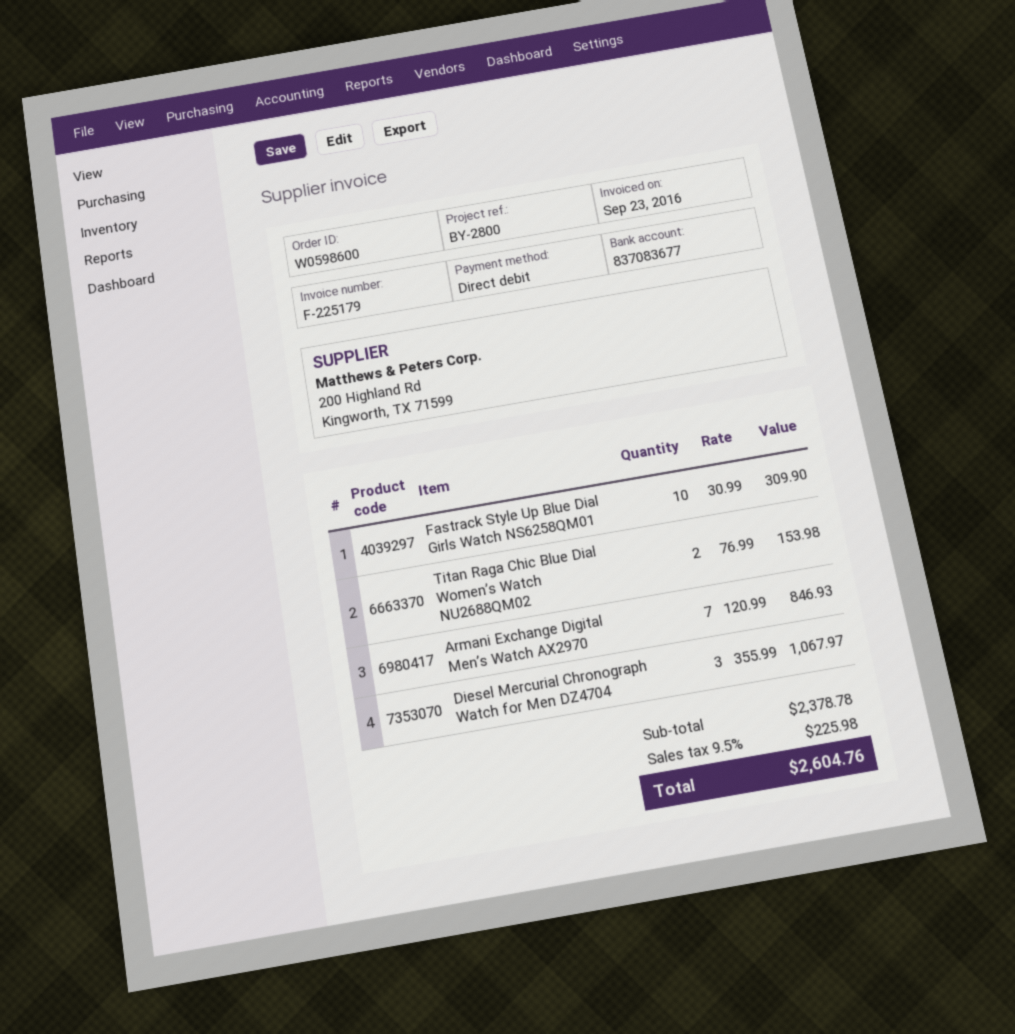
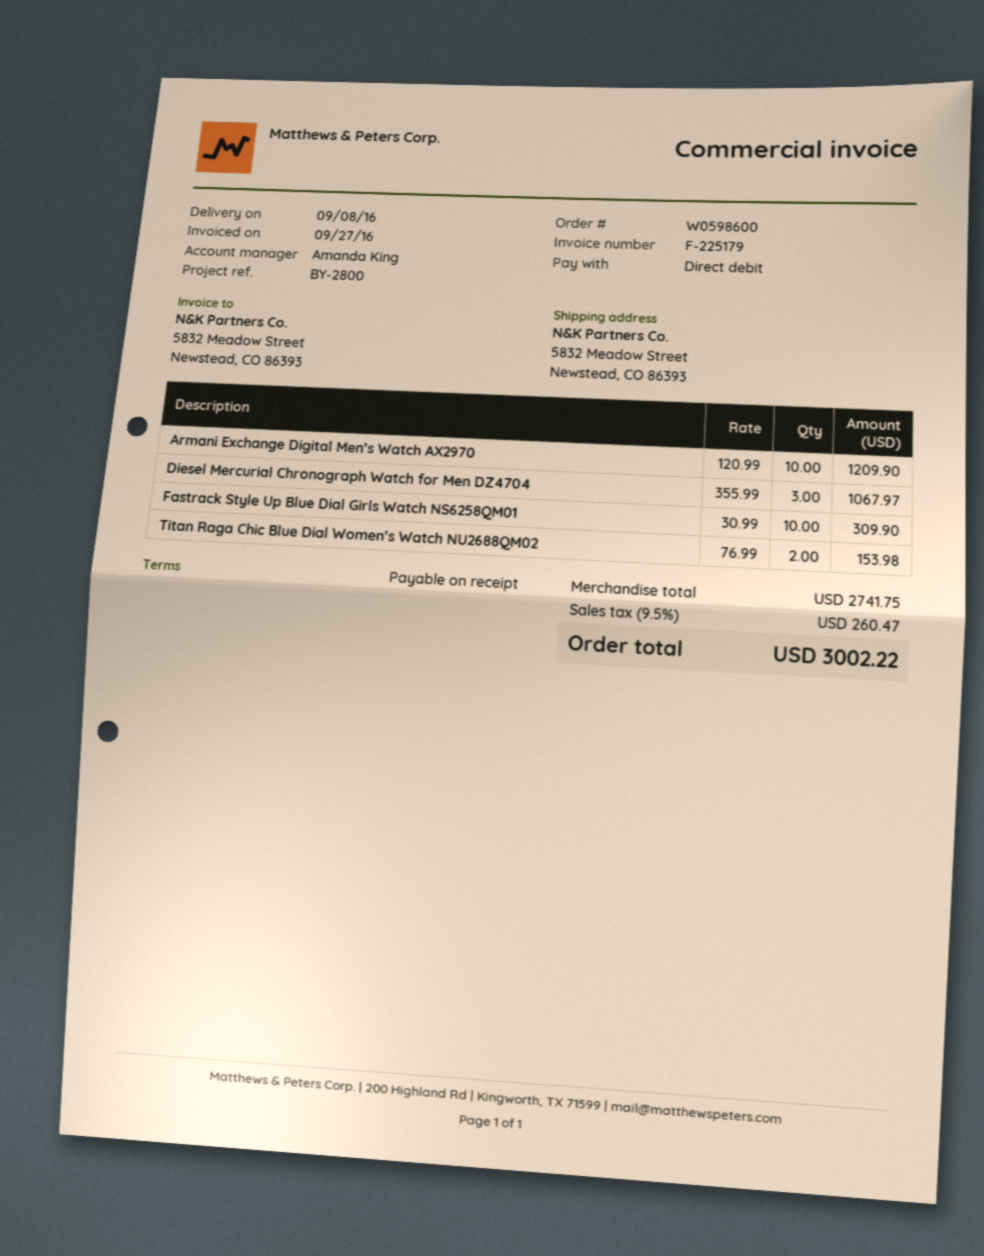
invoice date: 2016-09-23 -> 2016-09-27
Armani Exchange Digital Men’s Watch AX2970: 7 x 120.99 = 846.93 -> 10 x 120.99 = 1209.90
subtotal: 2378.78 -> 2741.75
tax: 9.5% = 225.98 -> 9.5% = 260.47
total: 2604.76 -> 3002.22

